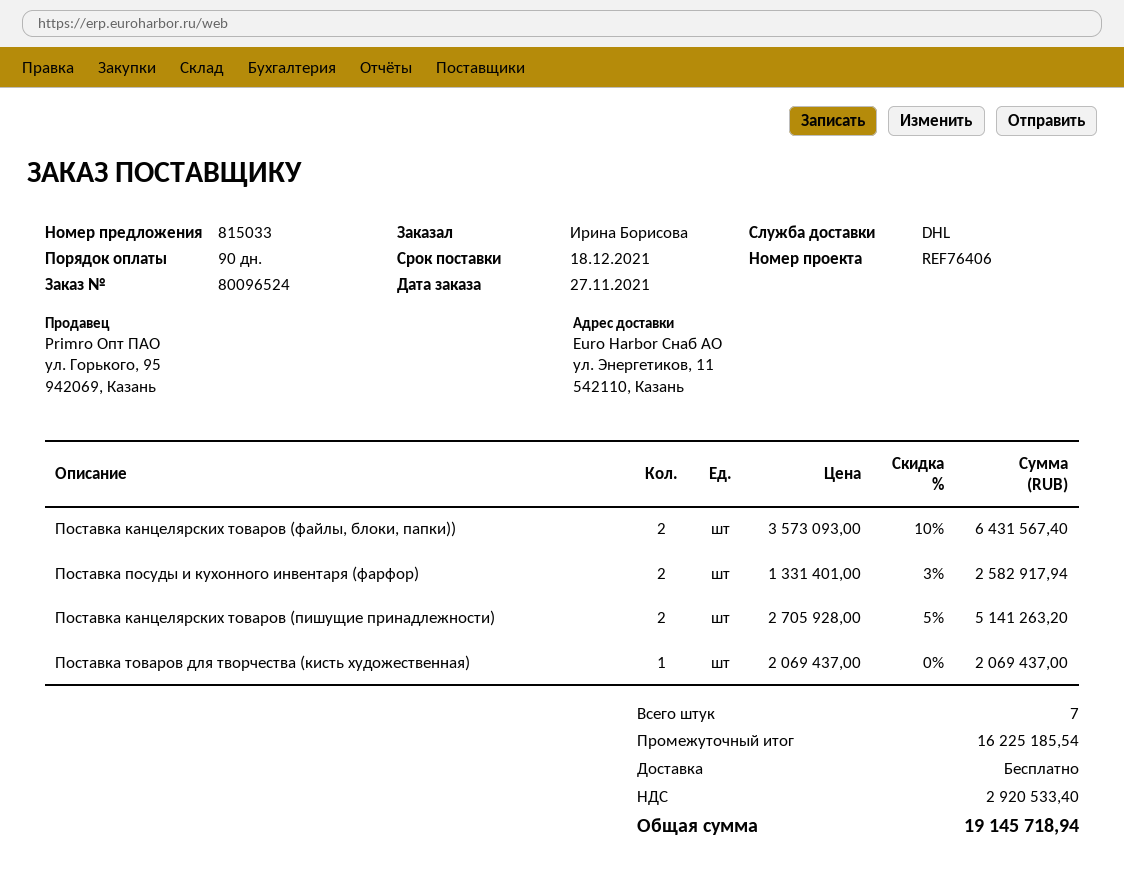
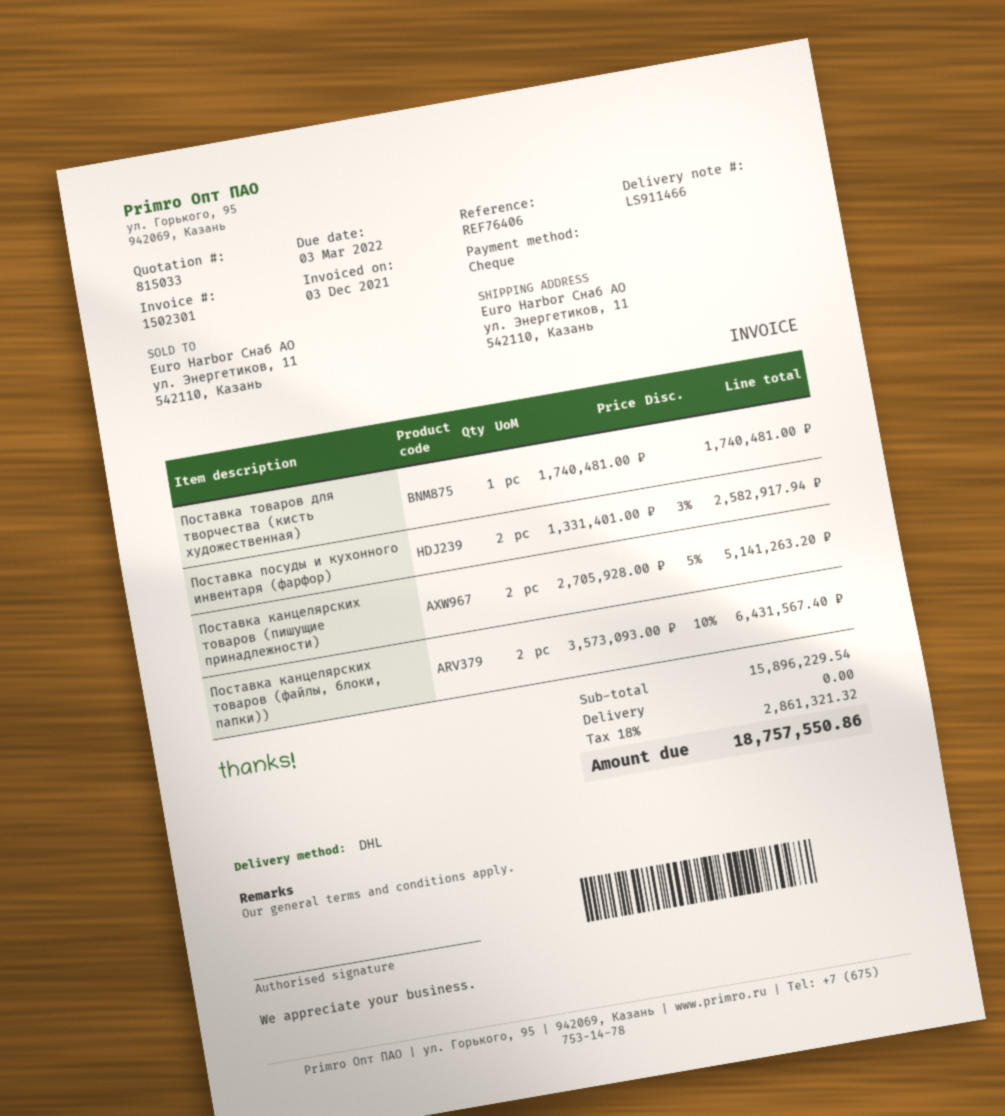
Поставка товаров для творчества (кисть художественная): 1 x 2069437.00 = 2069437.00 -> 1 x 1740481.00 = 1740481.00
subtotal: 16225185.54 -> 15896229.54
tax: 2920533.40 -> 2861321.32
total: 19145718.94 -> 18757550.86

